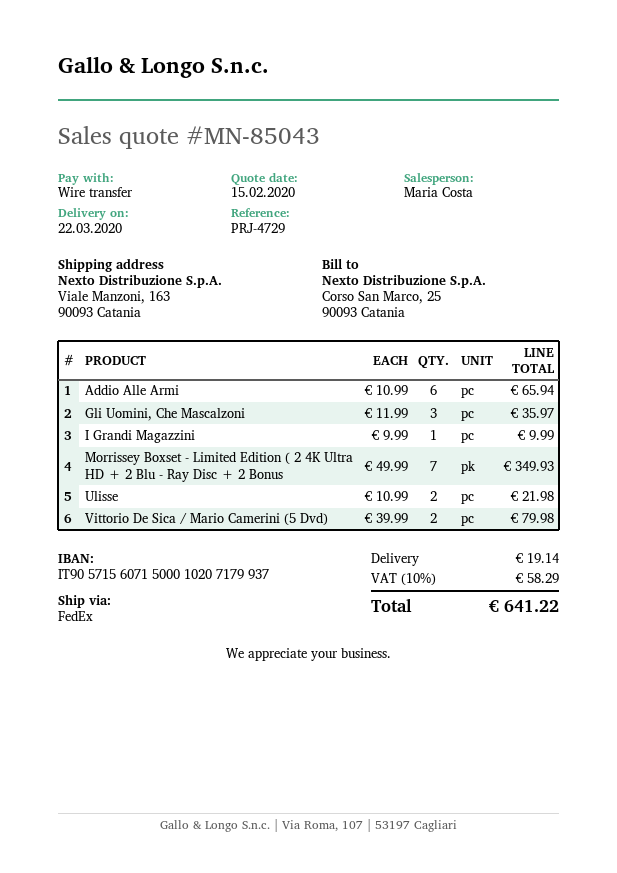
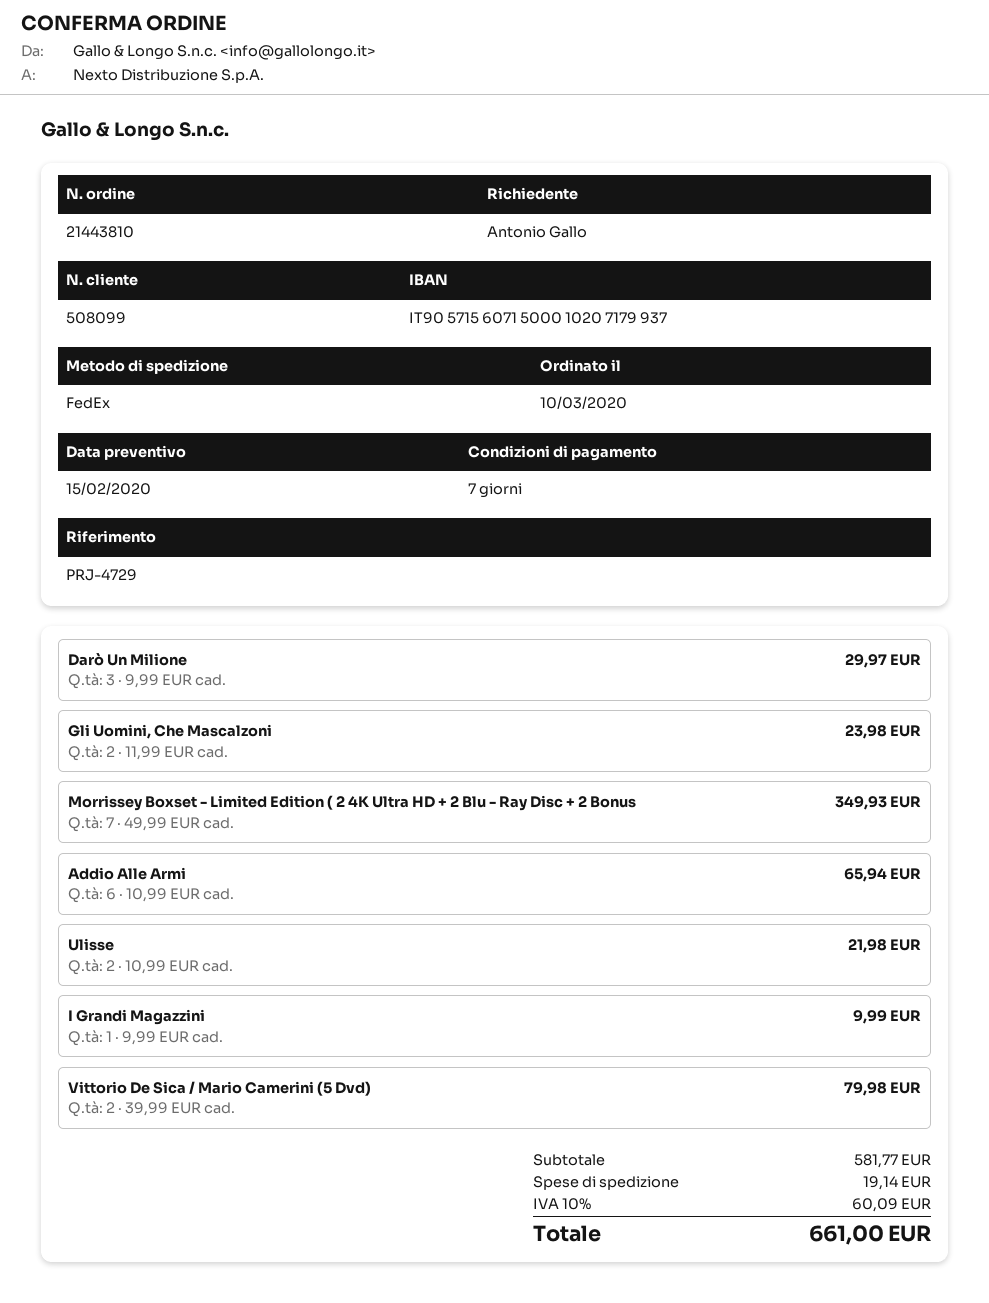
Gli Uomini, Che Mascalzoni: 3 x 11.99 = 35.97 -> 2 x 11.99 = 23.98
Darò Un Milione: none -> 3 x 9.99 = 29.97
tax: 10% = 58.29 -> 10% = 60.09
total: 641.22 -> 661.00

